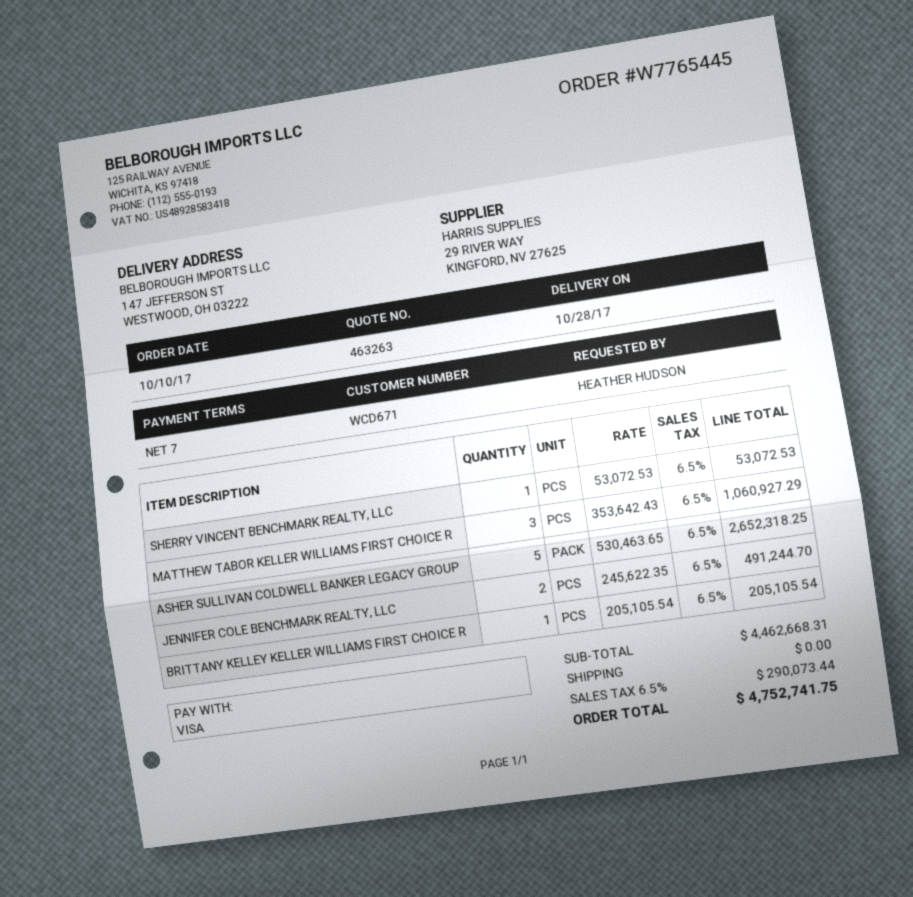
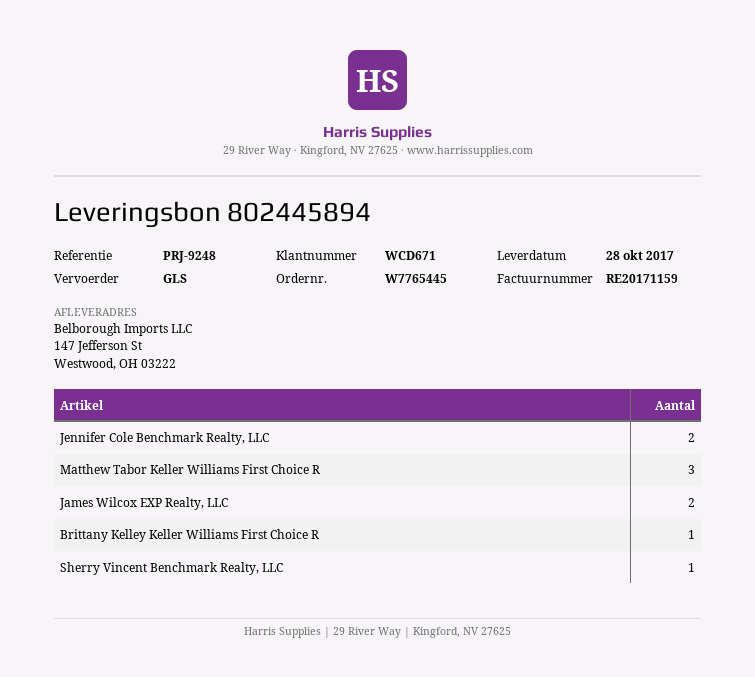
ASHER SULLIVAN COLDWELL BANKER LEGACY GROUP: 5 -> none
James Wilcox EXP Realty, LLC: none -> 2

